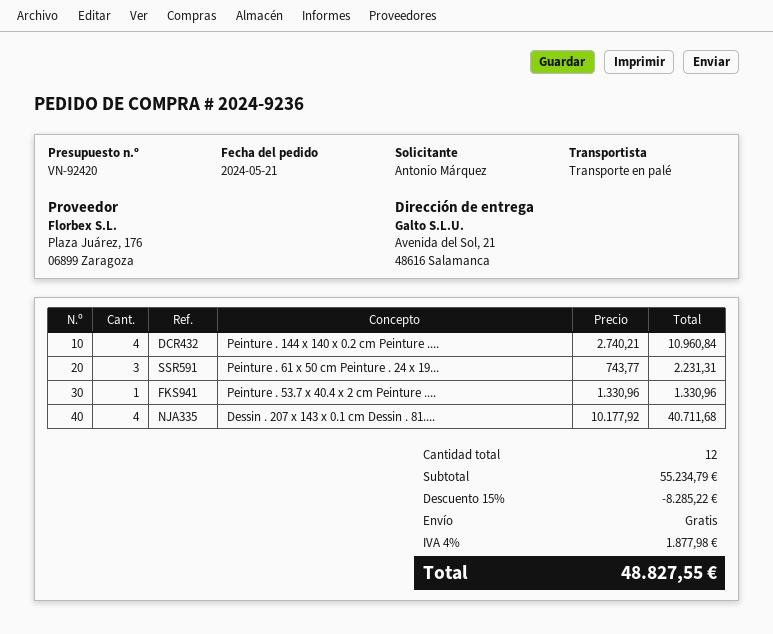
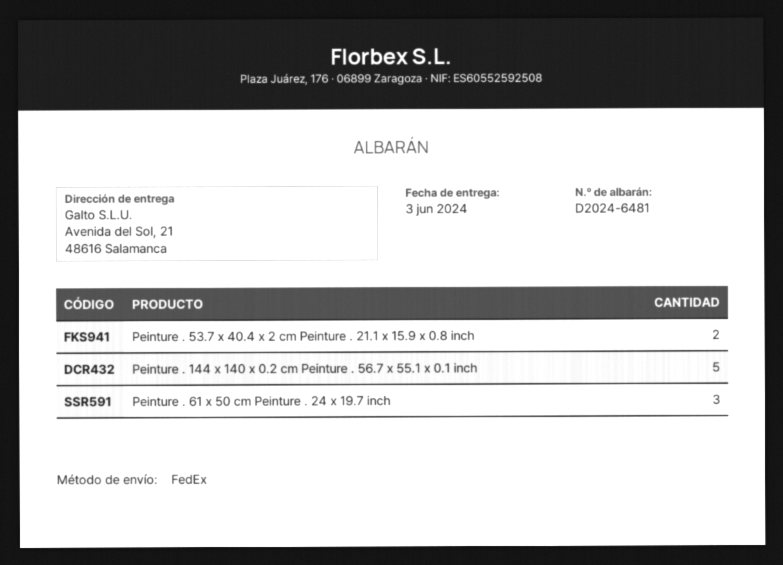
shipping method: pallet freight -> FedEx
Peinture . 144 x 140 x 0.2 cm Peinture ....: 4 -> 5
Peinture . 53.7 x 40.4 x 2 cm Peinture ....: 1 -> 2
Dessin . 207 x 143 x 0.1 cm Dessin . 81....: 4 -> none

